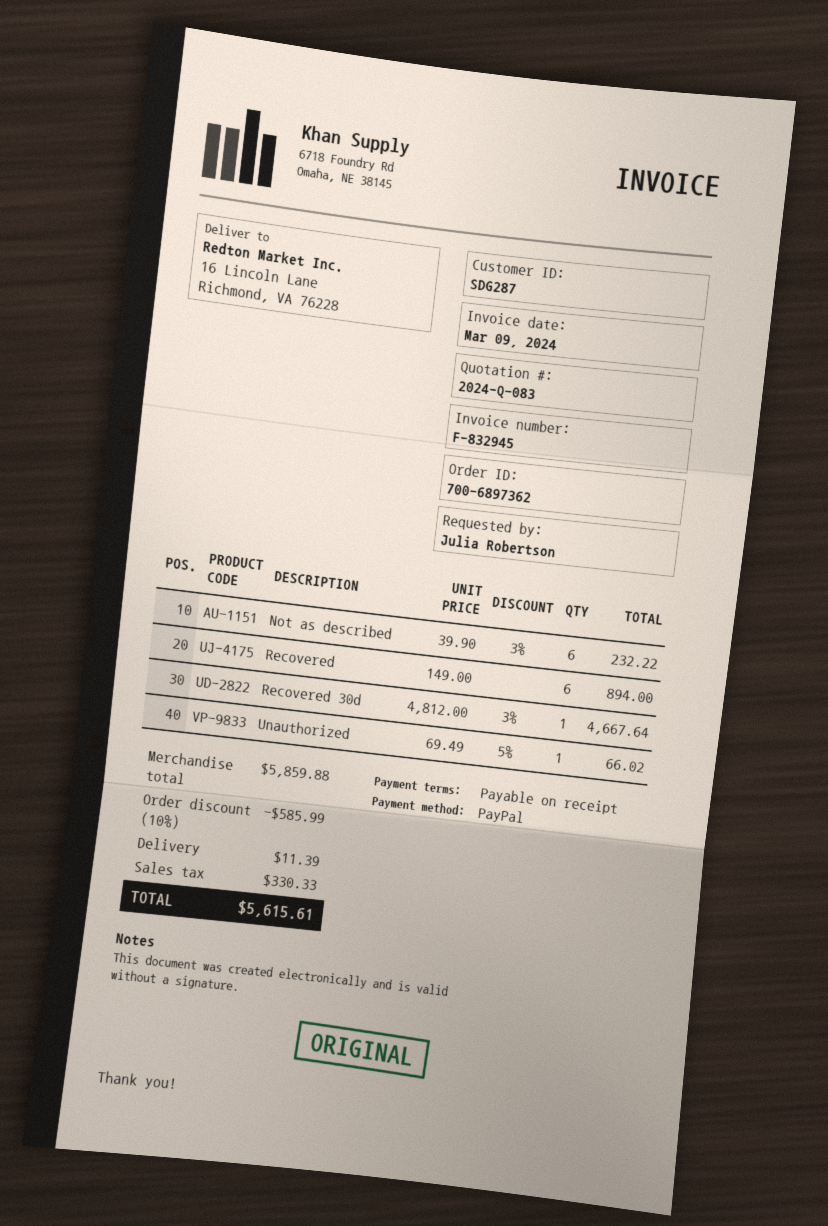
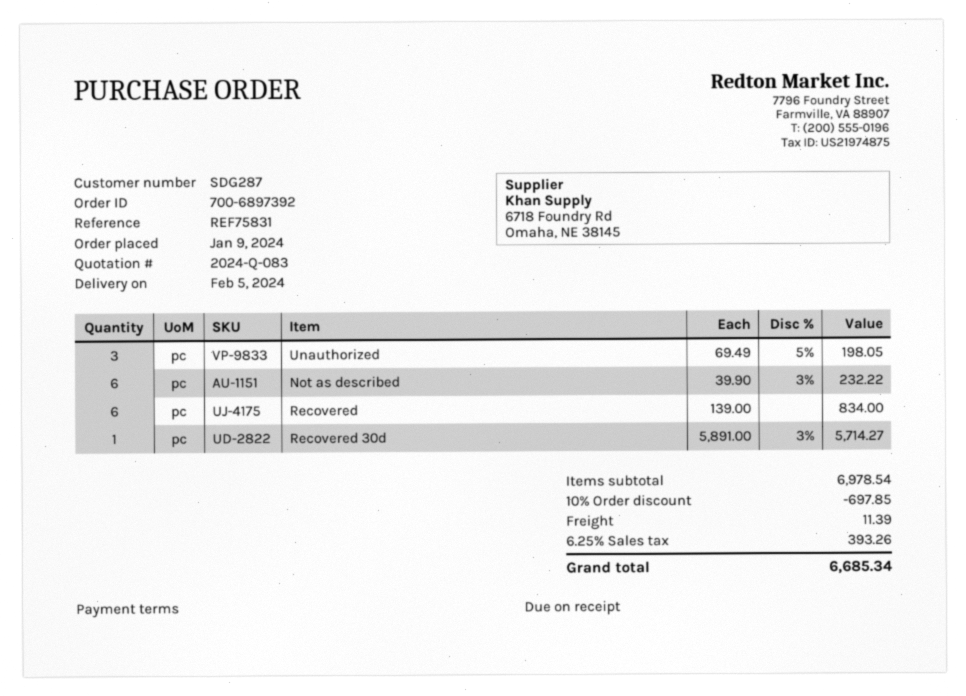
order number: 700-6897362 -> 700-6897392
Recovered: 6 x 149.00 = 894.00 -> 6 x 139.00 = 834.00
Recovered 30d: 1 x 4812.00 - 3% = 4667.64 -> 1 x 5891.00 - 3% = 5714.27
Unauthorized: 1 x 69.49 - 5% = 66.02 -> 3 x 69.49 - 5% = 198.05
subtotal: 5859.88 -> 6978.54
discount: 10% = 585.99 -> 10% = 697.85
tax: 330.33 -> 393.26
total: 5615.61 -> 6685.34

